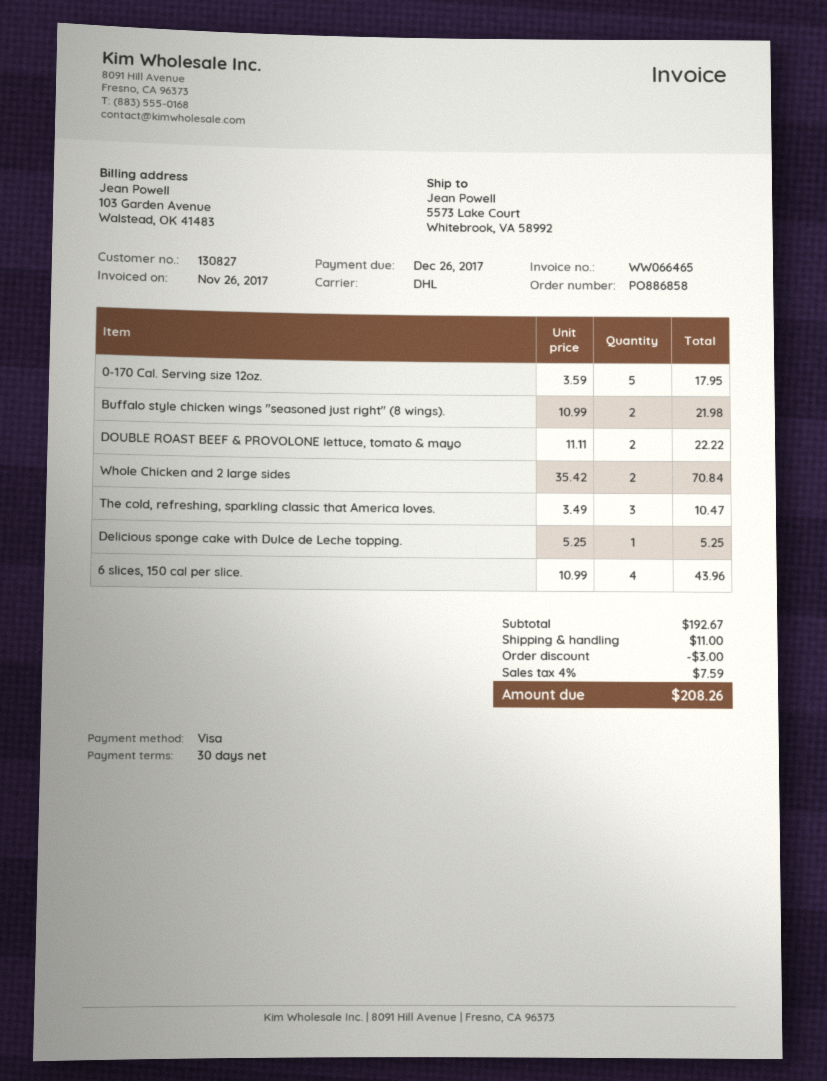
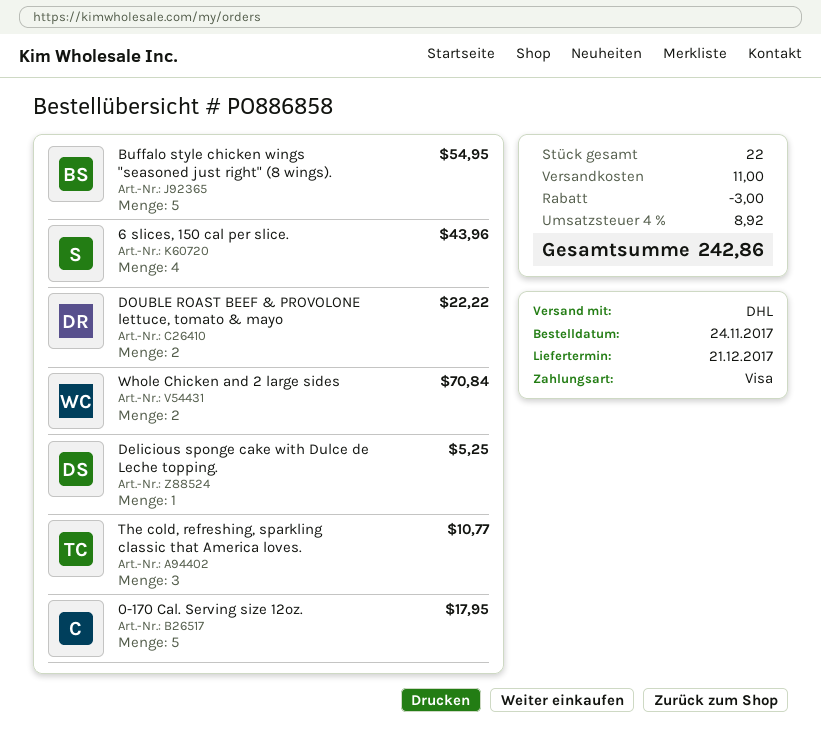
Buffalo style chicken wings "seasoned just right" (8 wings).: 2 for 21.98 -> 5 for 54.95
The cold, refreshing, sparkling classic that America loves.: 3 for 10.47 -> 3 for 10.77
tax: 4% = 7.59 -> 4% = 8.92
total: 208.26 -> 242.86

